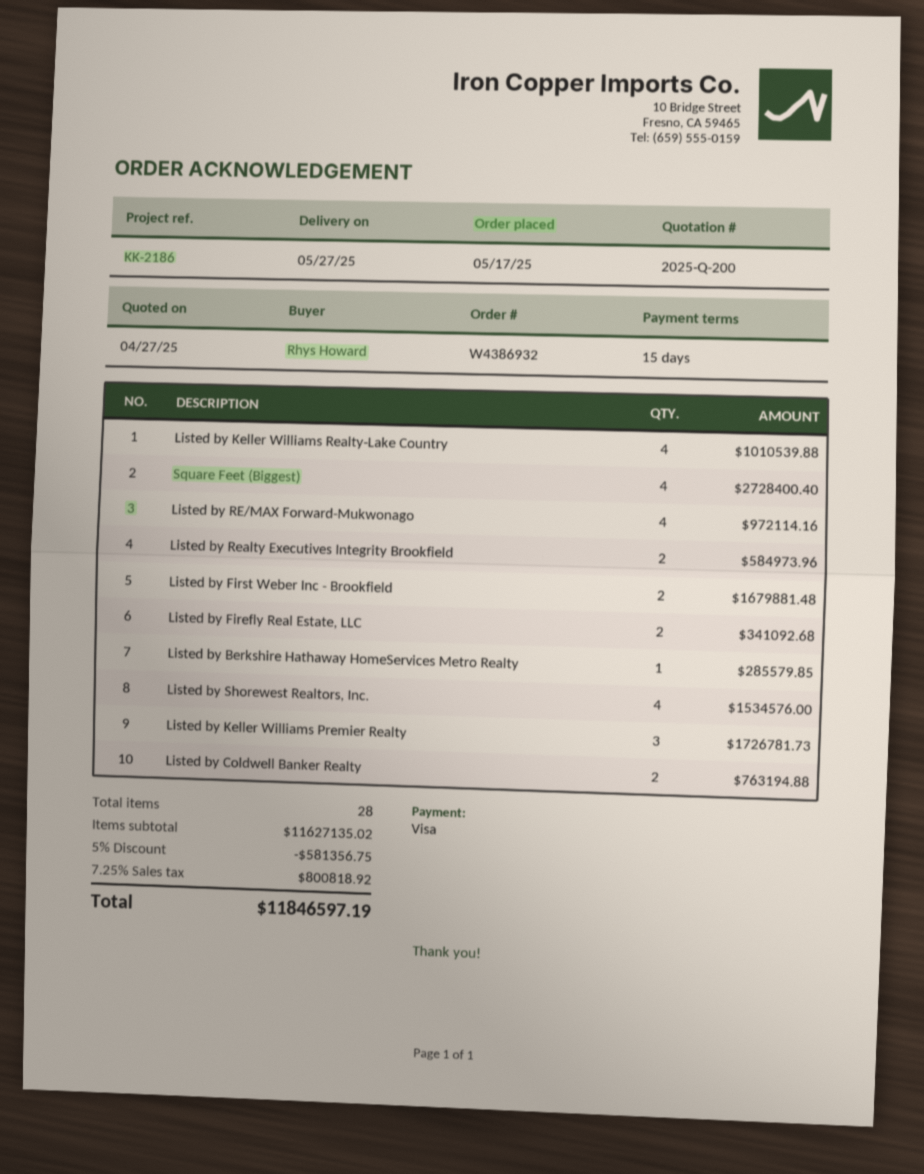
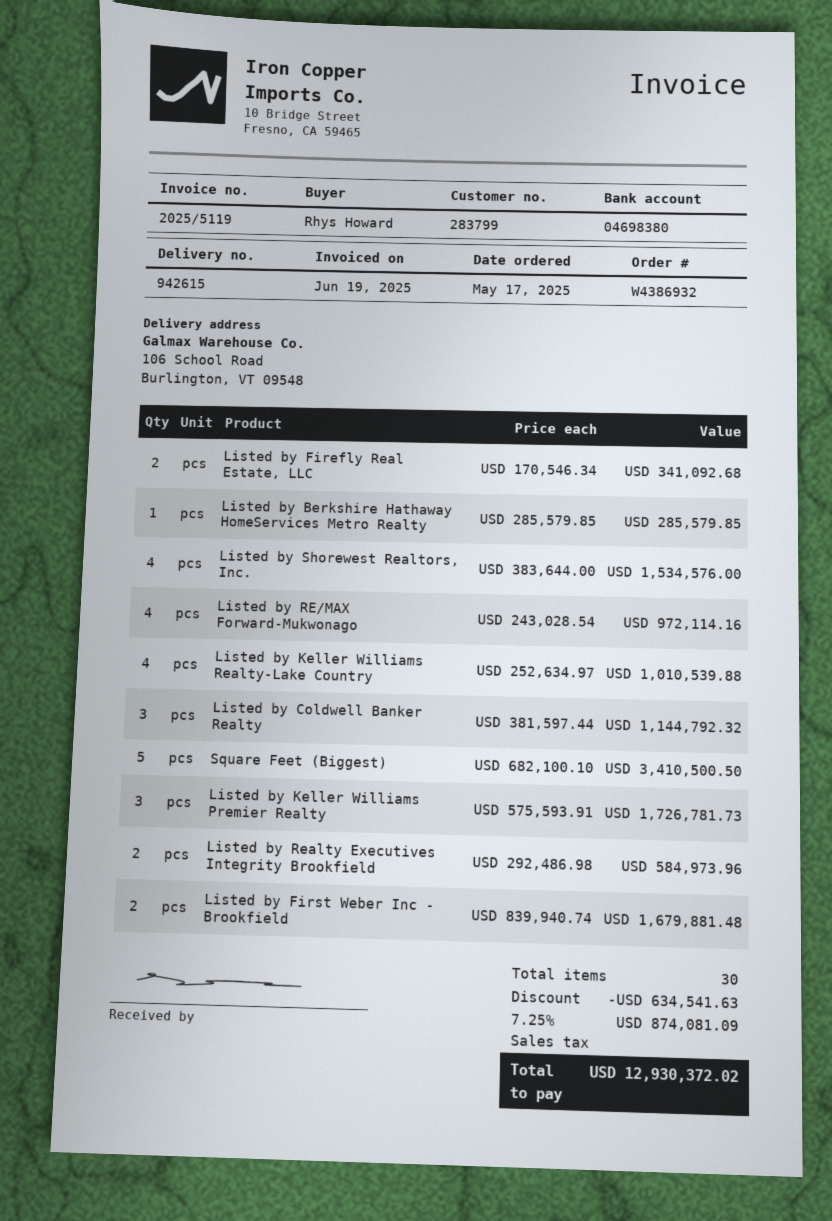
Square Feet (Biggest): 4 for 2728400.40 -> 5 for 3410500.50
Listed by Coldwell Banker Realty: 2 for 763194.88 -> 3 for 1144792.32
total quantity: 28 -> 30
discount: 581356.75 -> 634541.63
tax: 7.25% = 800818.92 -> 7.25% = 874081.09
total: 11846597.19 -> 12930372.02

